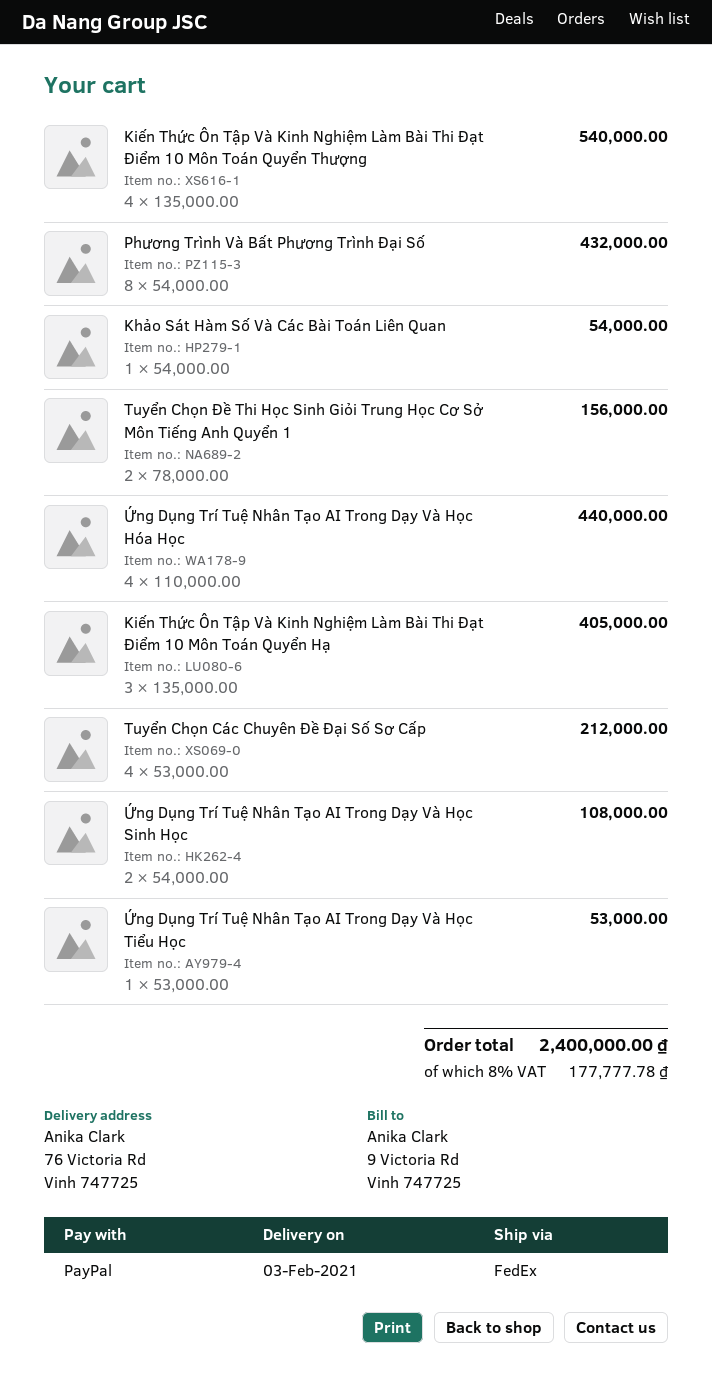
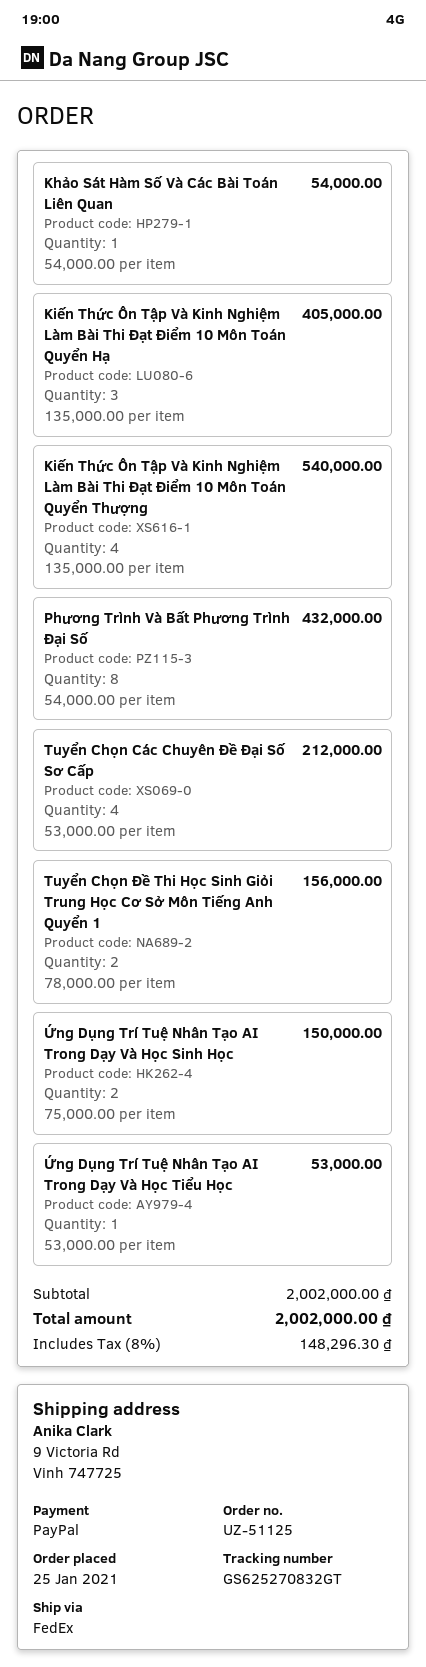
ship to: 76 Victoria Rd, Vinh 747725 -> 9 Victoria Rd, Vinh 747725
Ứng Dụng Trí Tuệ Nhân Tạo AI Trong Dạy Và Học Hóa Học: 4 x 110000.00 = 440000.00 -> none
Ứng Dụng Trí Tuệ Nhân Tạo AI Trong Dạy Và Học Sinh Học: 2 x 54000.00 = 108000.00 -> 2 x 75000.00 = 150000.00
tax: 8% = 177777.78 -> 8% = 148296.30
total: 2400000.00 -> 2002000.00

